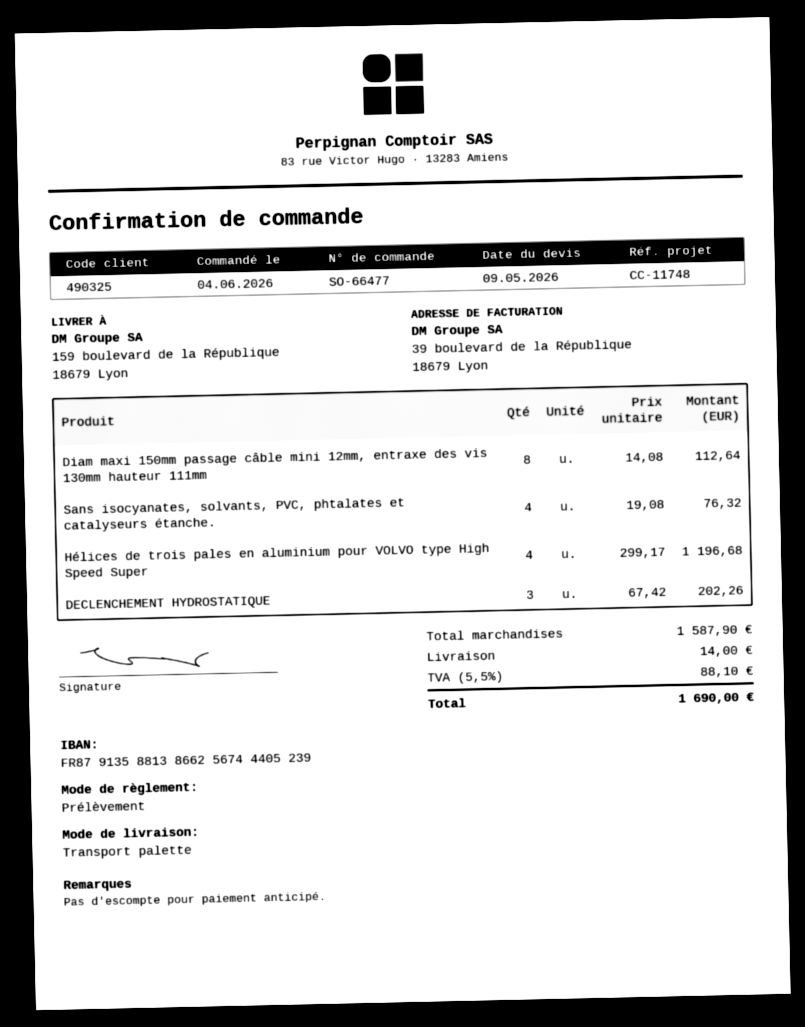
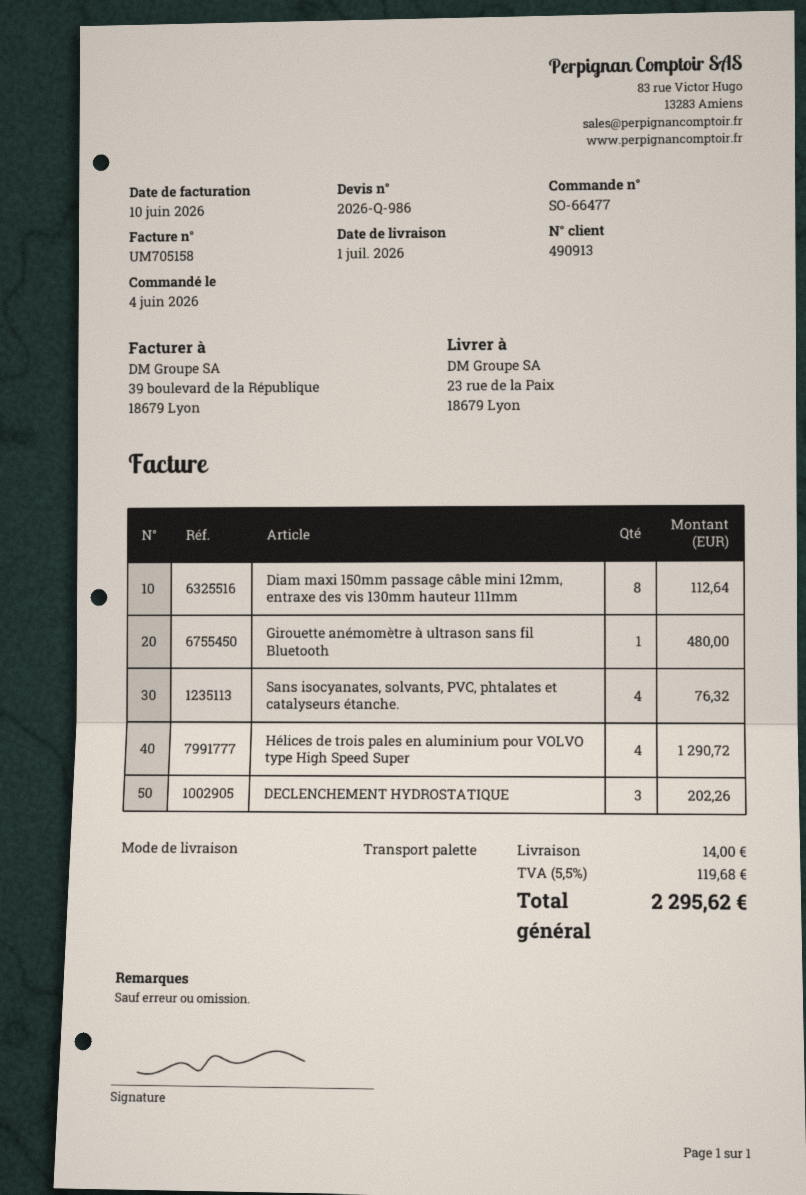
customer number: 490325 -> 490913
ship to: 159 boulevard de la République, 18679 Lyon -> 23 rue de la Paix, 18679 Lyon
Hélices de trois pales en aluminium pour VOLVO type High Speed Super: 4 for 1196.68 -> 4 for 1290.72
Girouette anémomètre à ultrason sans fil Bluetooth: none -> 1 for 480.00
tax: 5.5% = 88.10 -> 5.5% = 119.68
total: 1690.00 -> 2295.62

